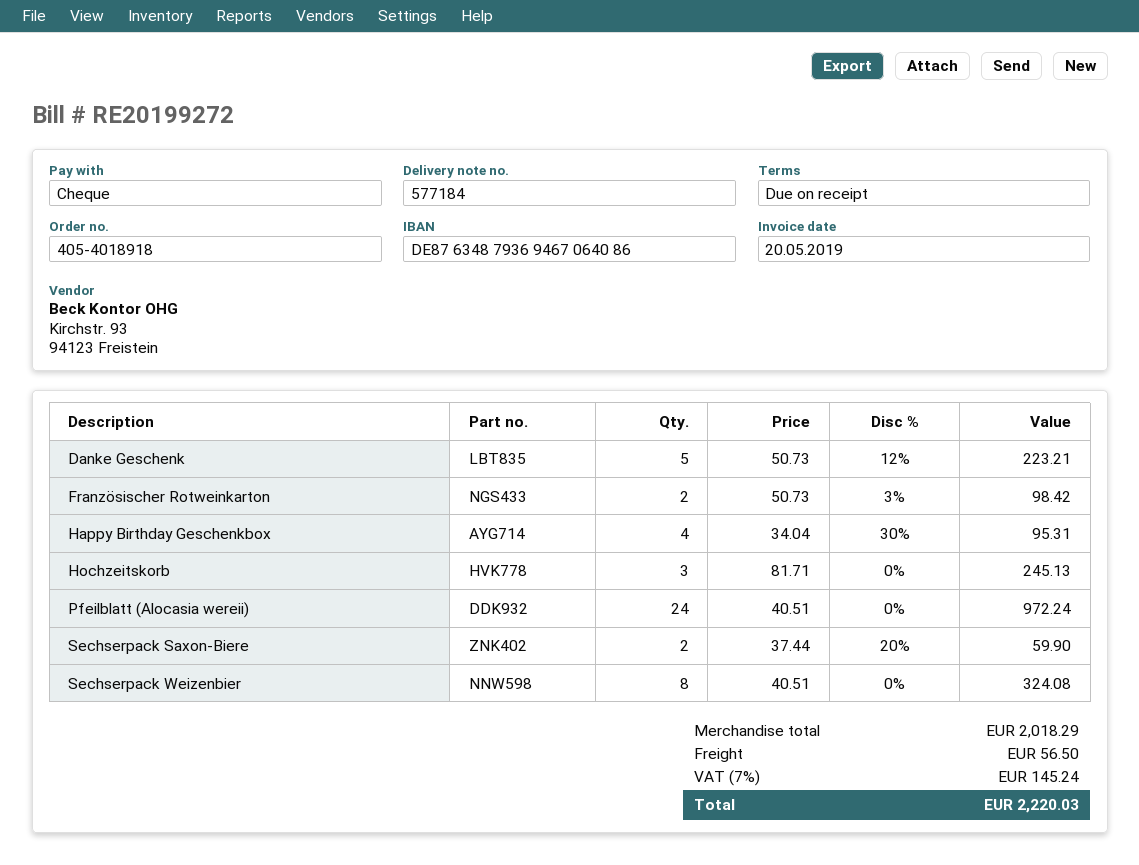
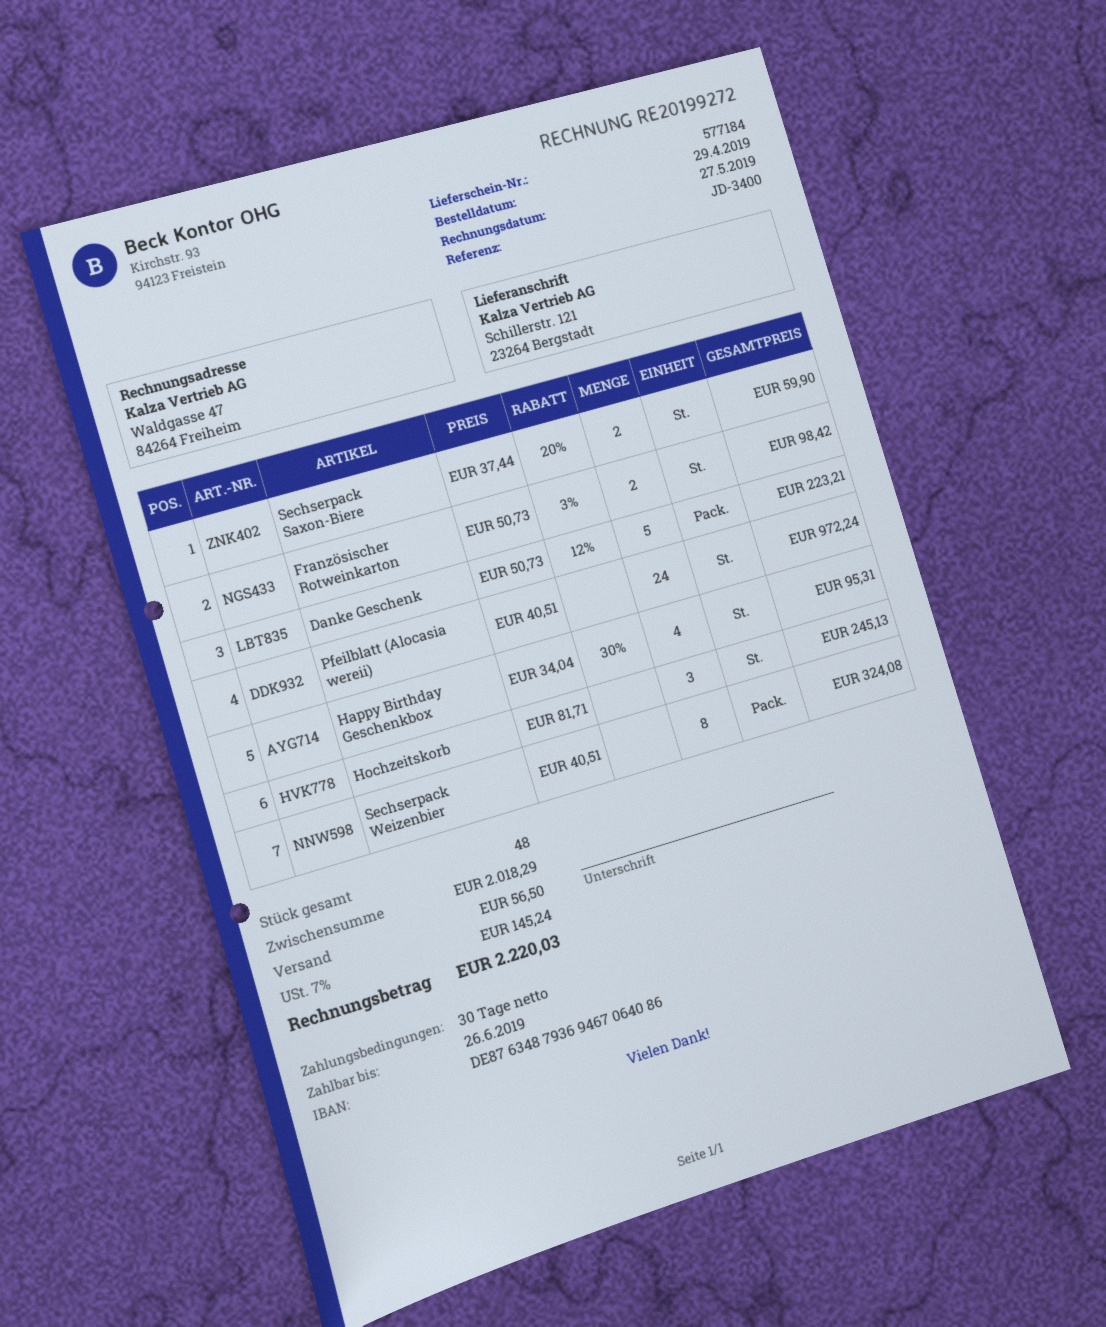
invoice date: 2019-05-20 -> 2019-05-27
payment terms: on receipt -> 30 days

